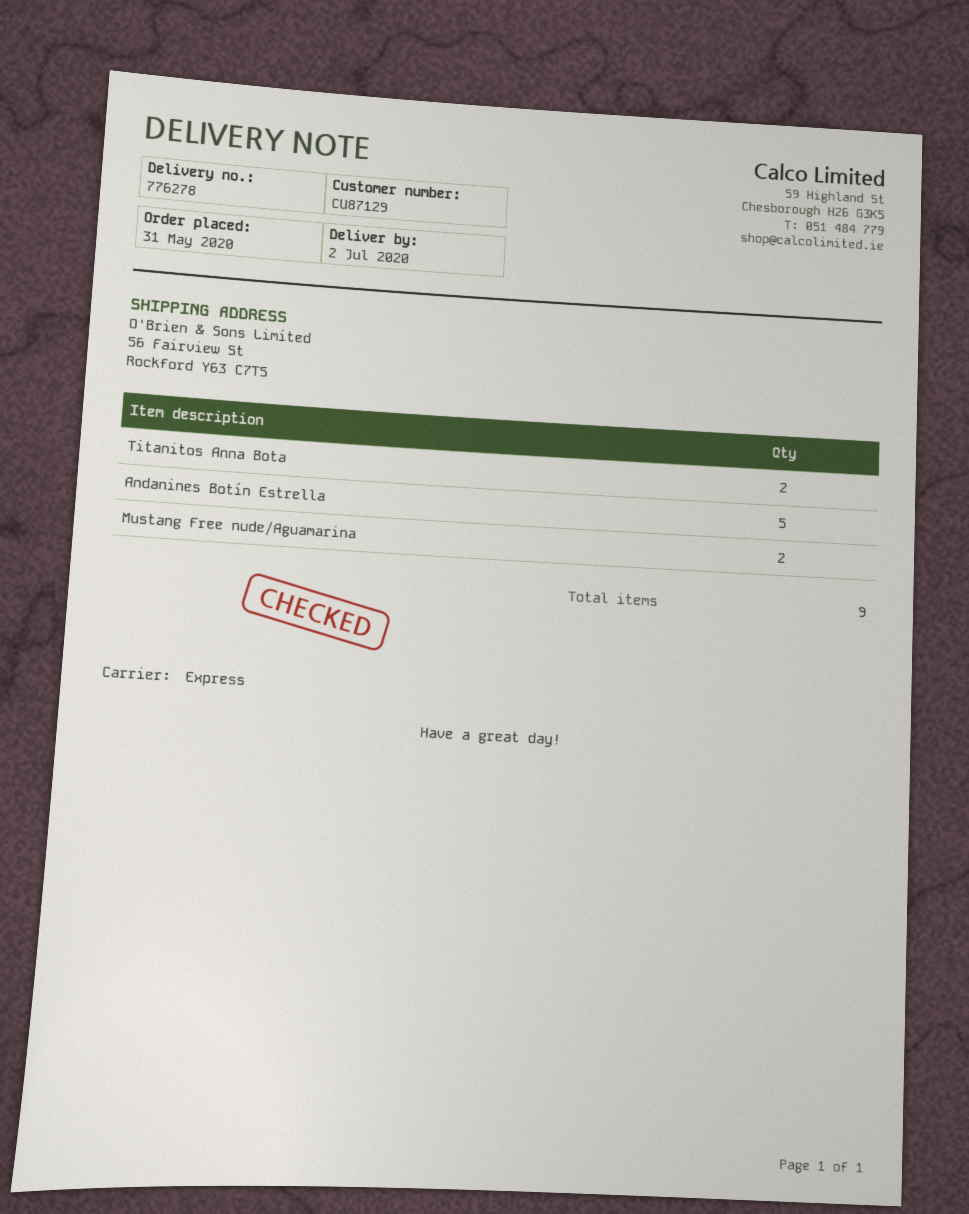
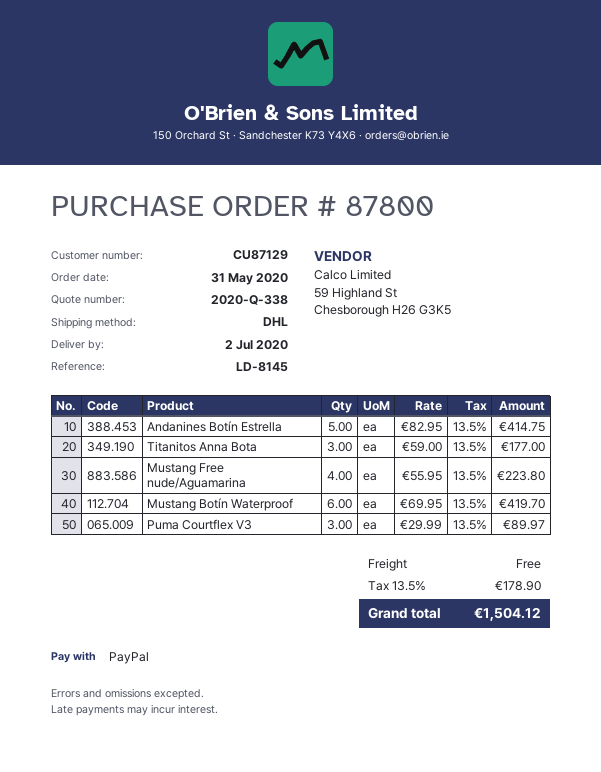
shipping method: express -> DHL
Titanitos Anna Bota: 2 -> 3
Mustang Free nude/Aguamarina: 2 -> 4
Mustang Botín Waterproof: none -> 6
Puma Courtflex V3: none -> 3

